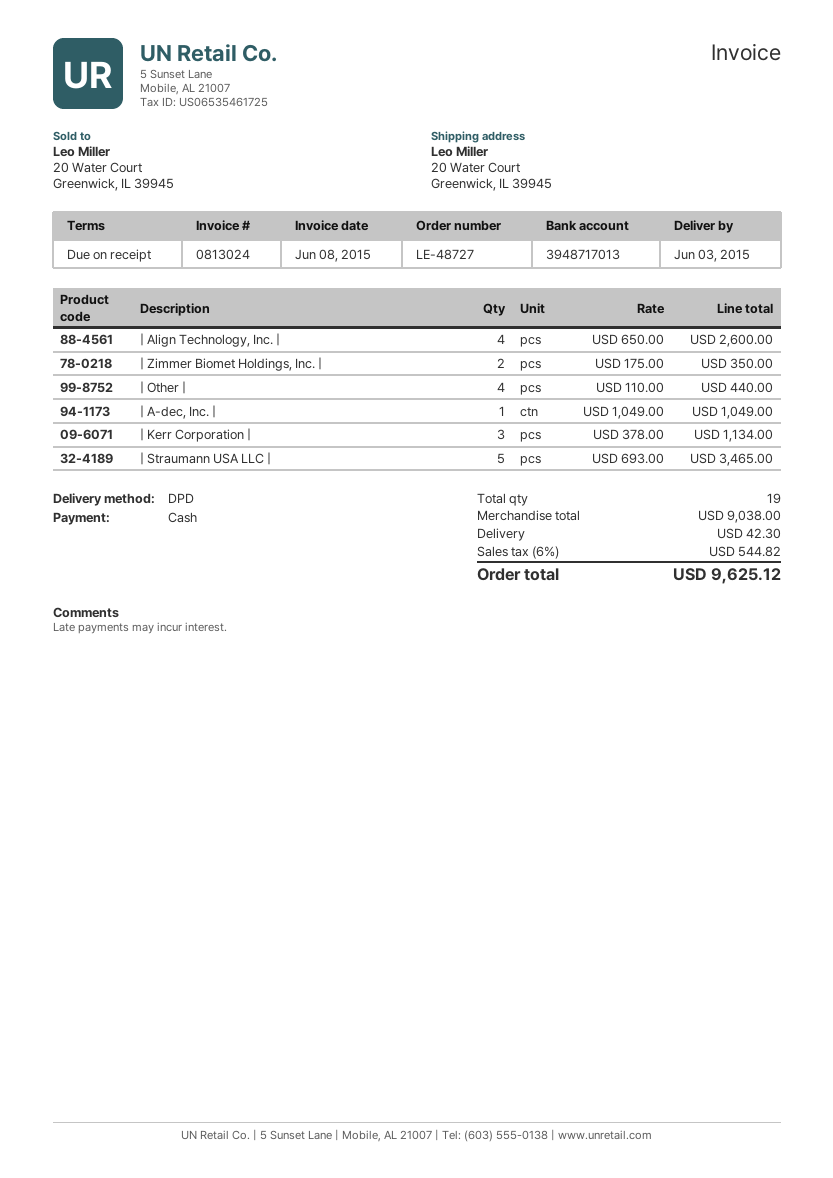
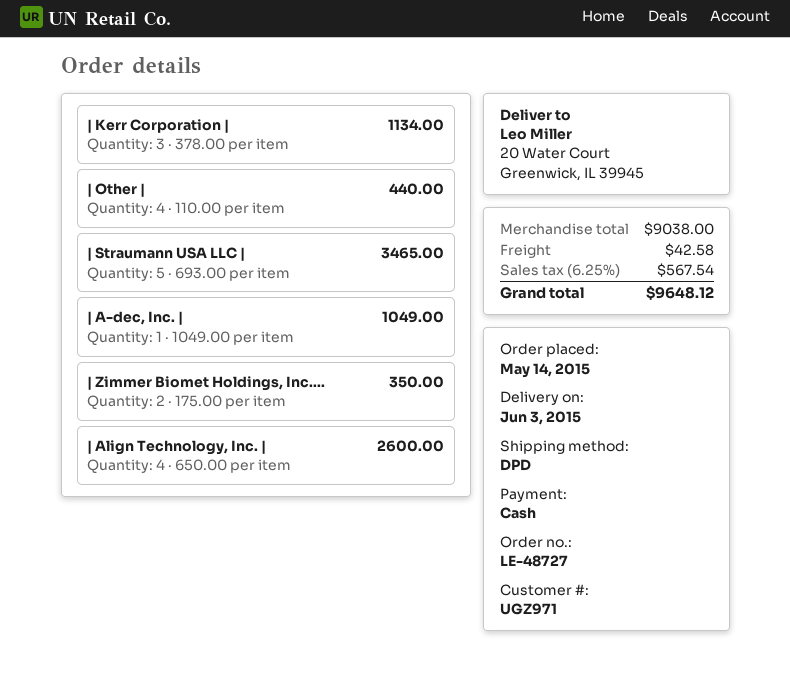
shipping: 42.30 -> 42.58
tax: 6% = 544.82 -> 6.25% = 567.54
total: 9625.12 -> 9648.12

